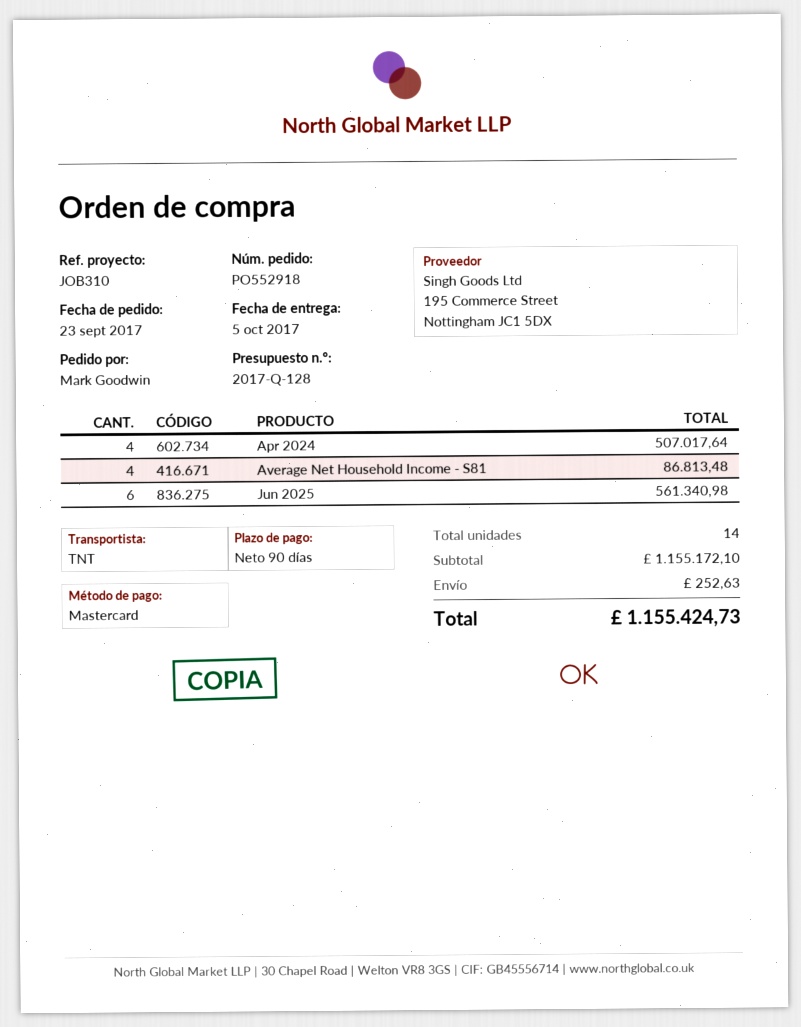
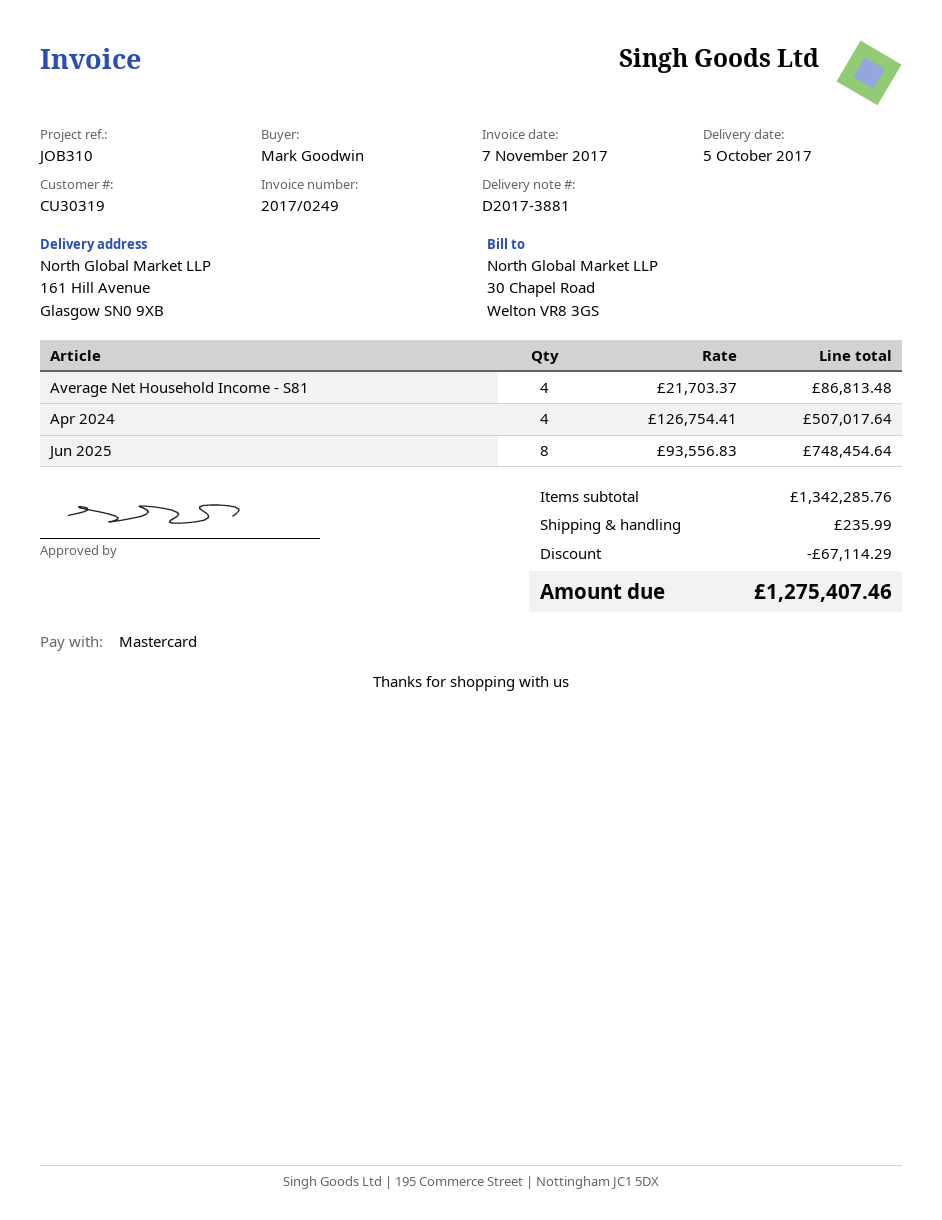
Jun 2025: 6 for 561340.98 -> 8 for 748454.64
subtotal: 1155172.10 -> 1342285.76
discount: none -> 67114.29
shipping: 252.63 -> 235.99
total: 1155424.73 -> 1275407.46

